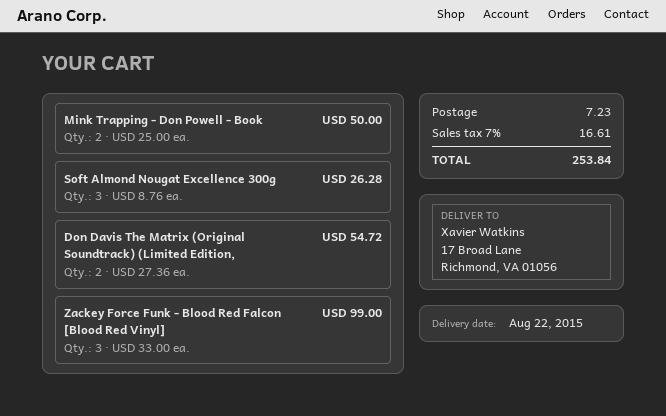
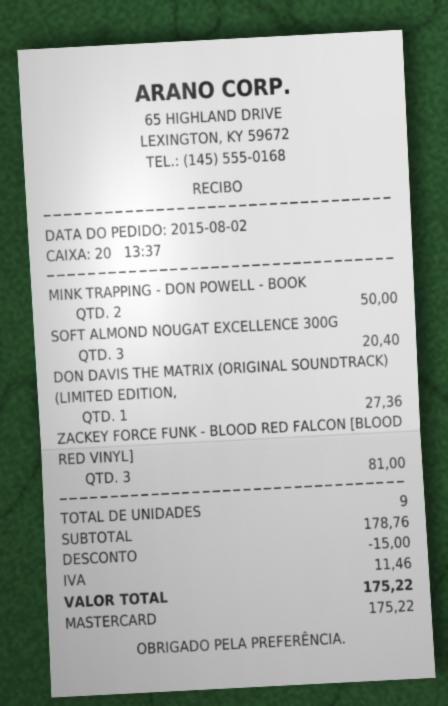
Soft Almond Nougat Excellence 300g: 3 for 26.28 -> 3 for 20.40
Don Davis The Matrix (Original Soundtrack) (Limited Edition,: 2 for 54.72 -> 1 for 27.36
Zackey Force Funk - Blood Red Falcon [Blood Red Vinyl]: 3 for 99.00 -> 3 for 81.00
discount: none -> 15.00
shipping: 7.23 -> none
tax: 16.61 -> 11.46
total: 253.84 -> 175.22

